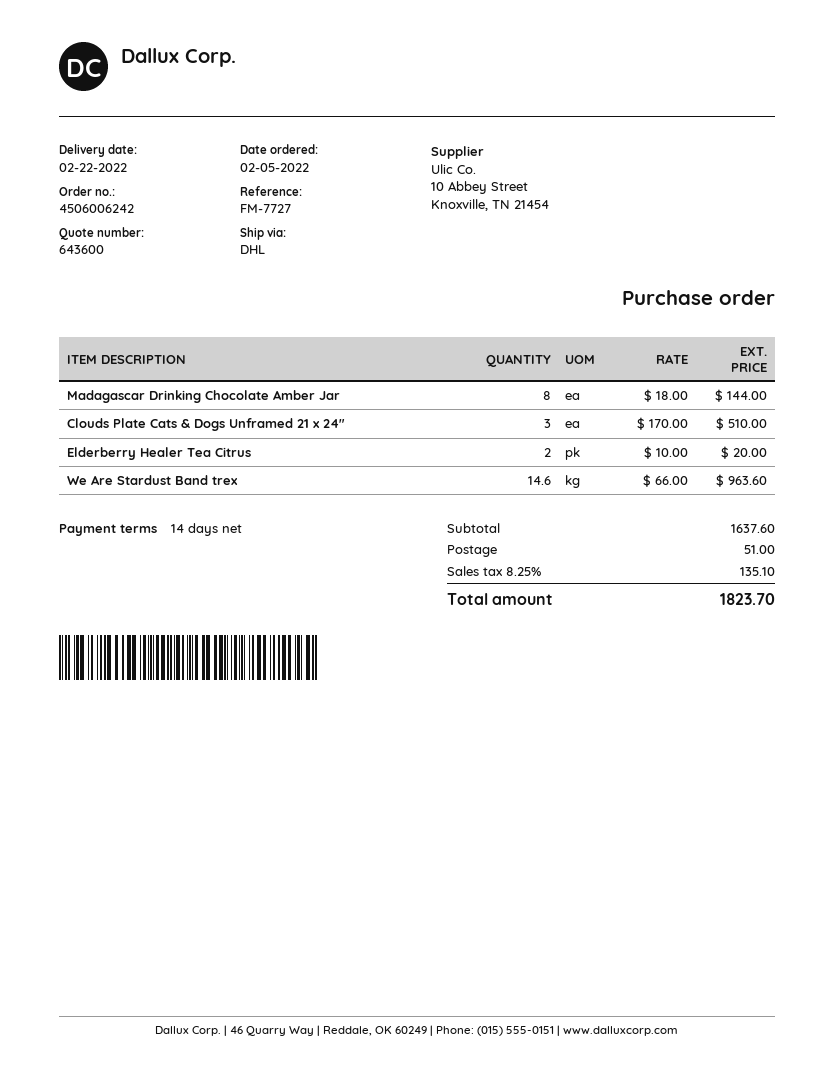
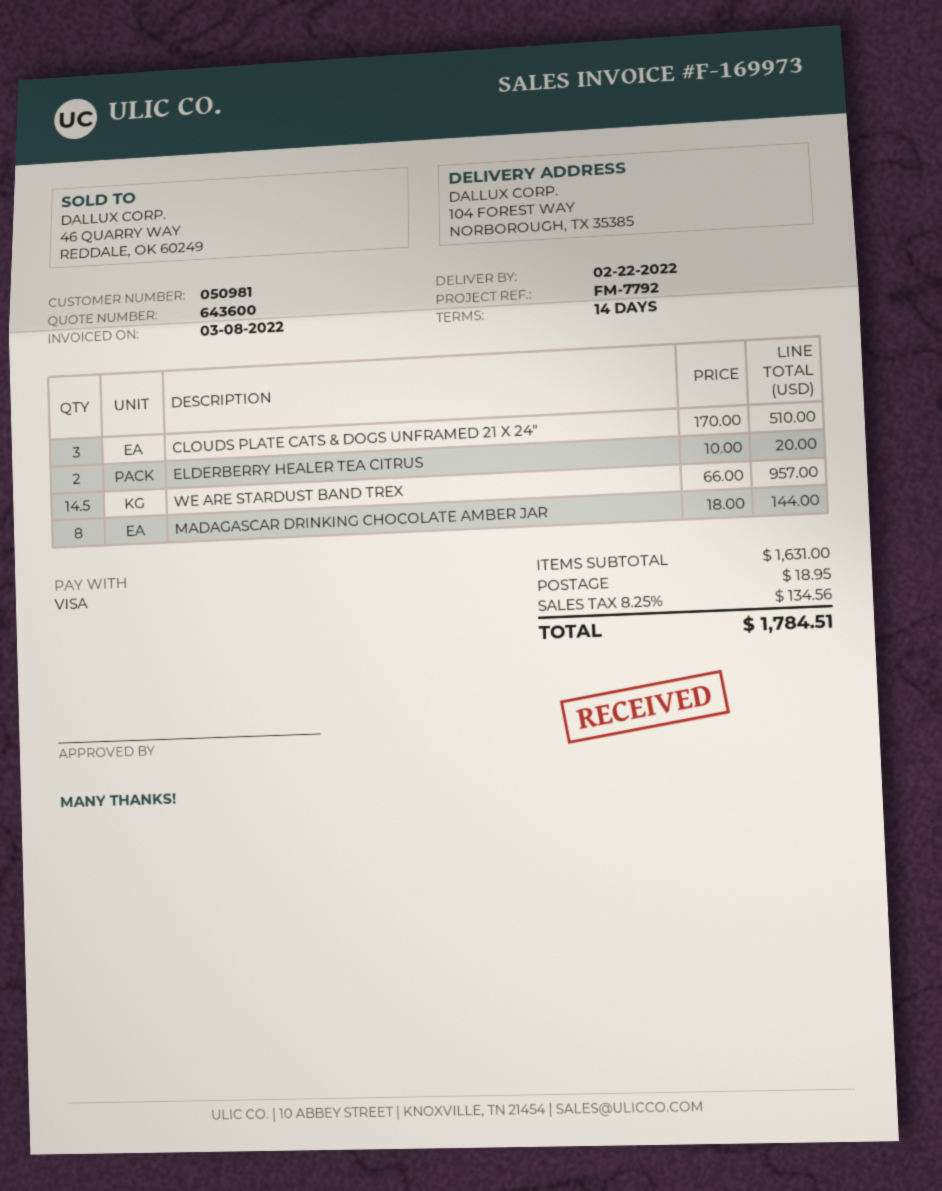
reference: FM-7727 -> FM-7792
We Are Stardust Band trex: 14.6 x 66.00 = 963.60 -> 14.5 x 66.00 = 957.00
subtotal: 1637.60 -> 1631.00
shipping: 51.00 -> 18.95
tax: 8.25% = 135.10 -> 8.25% = 134.56
total: 1823.70 -> 1784.51

